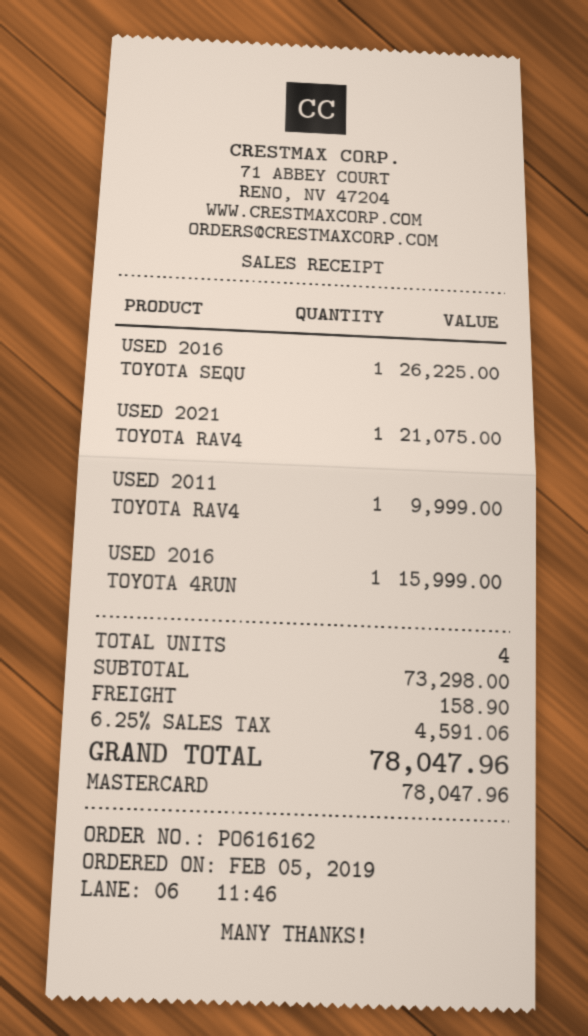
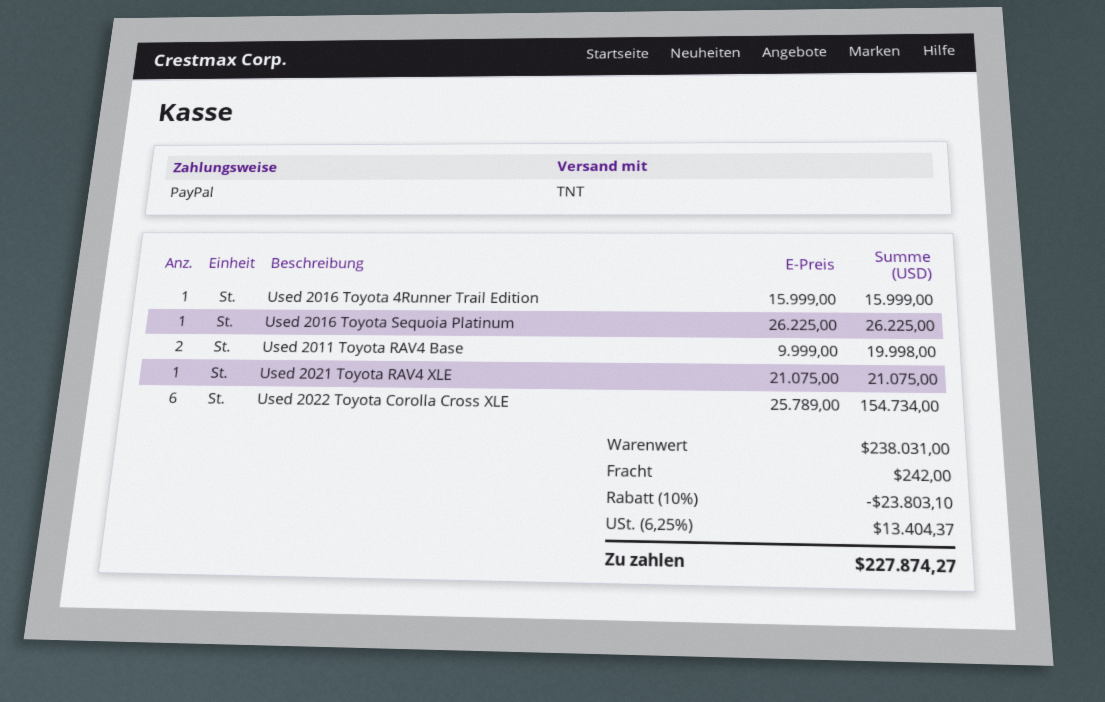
payment method: Mastercard -> PayPal
USED 2011 TOYOTA RAV4: 1 for 9999.00 -> 2 for 19998.00
Used 2022 Toyota Corolla Cross XLE: none -> 6 for 154734.00
subtotal: 73298.00 -> 238031.00
discount: none -> 10% = 23803.10
shipping: 158.90 -> 242.00
tax: 6.25% = 4591.06 -> 6.25% = 13404.37
total: 78047.96 -> 227874.27

